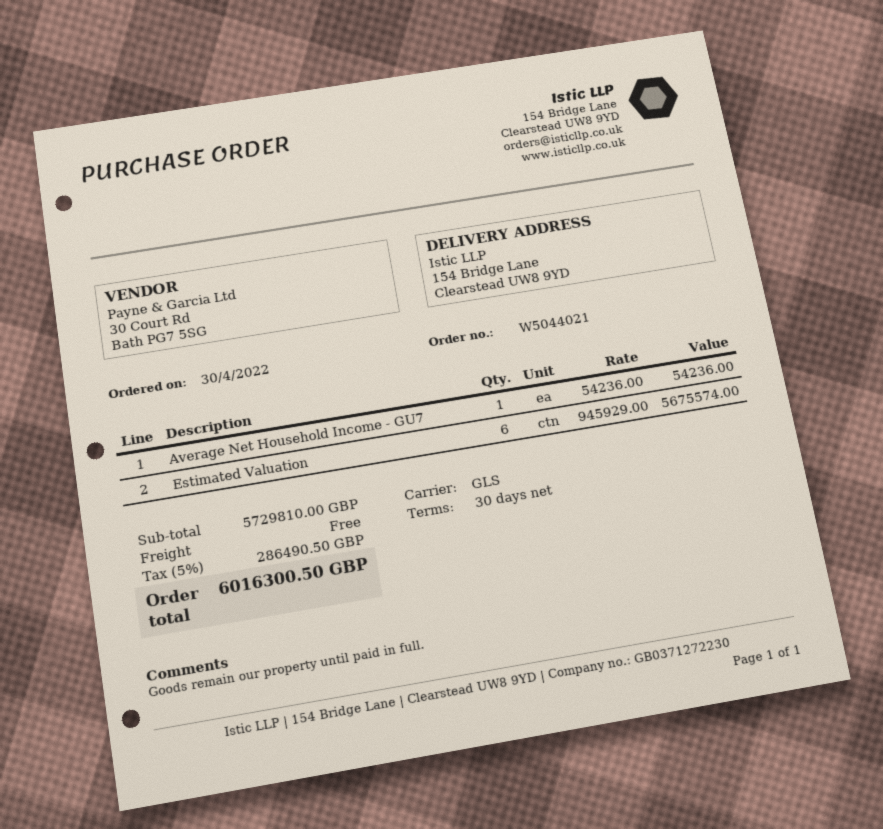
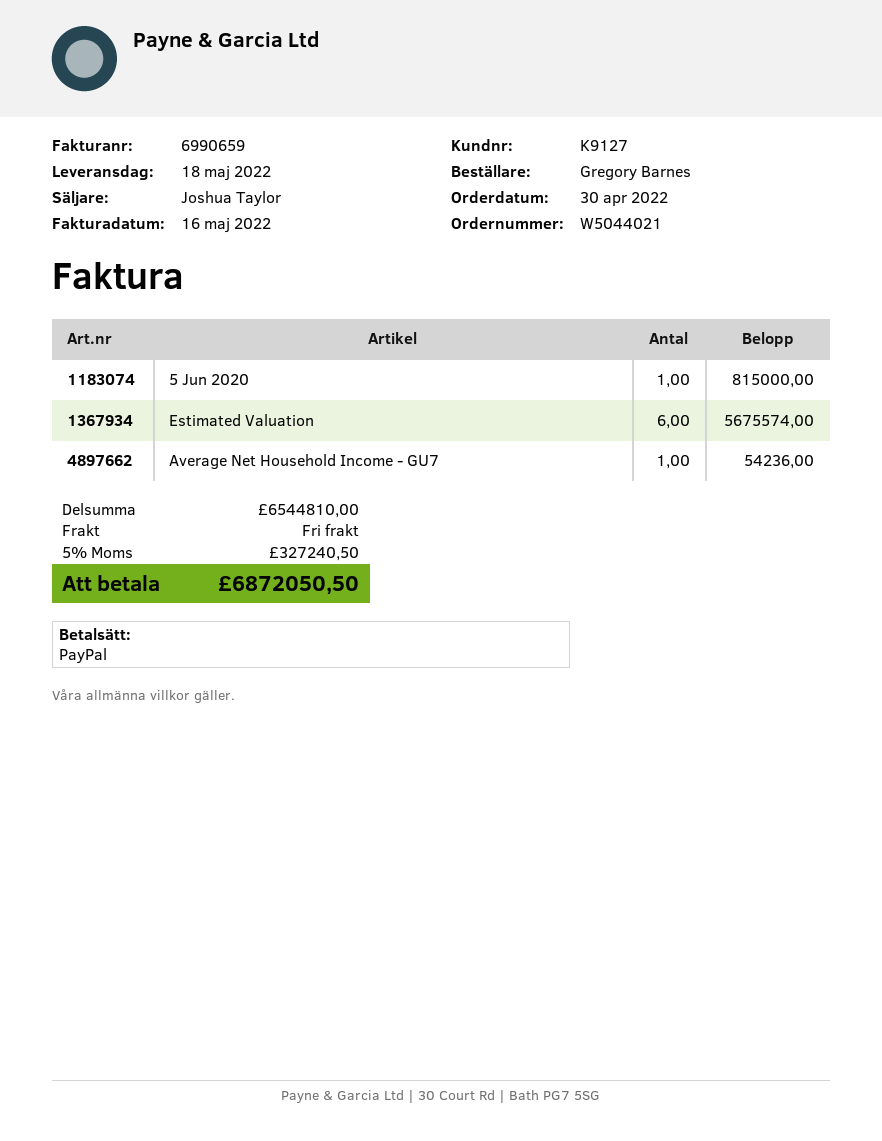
5 Jun 2020: none -> 1 for 815000.00
subtotal: 5729810.00 -> 6544810.00
tax: 5% = 286490.50 -> 5% = 327240.50
total: 6016300.50 -> 6872050.50

